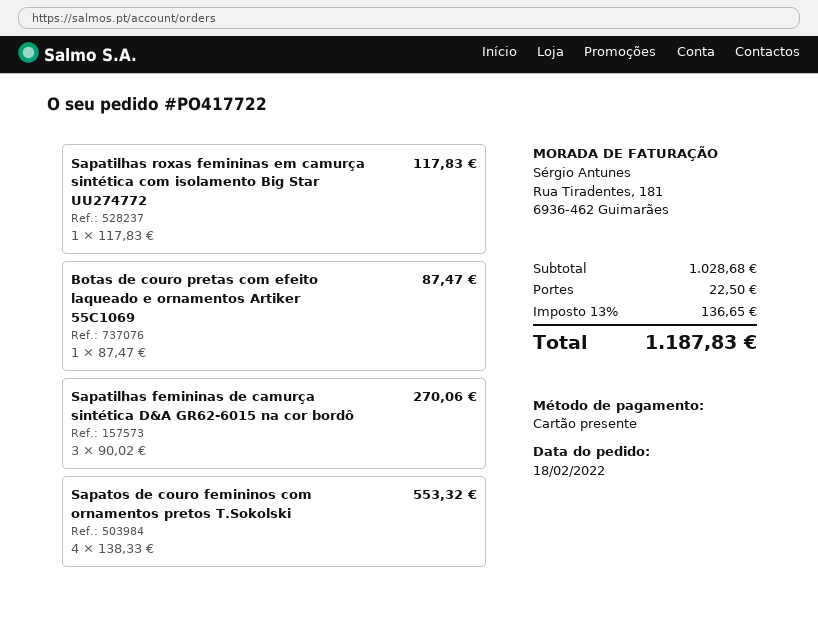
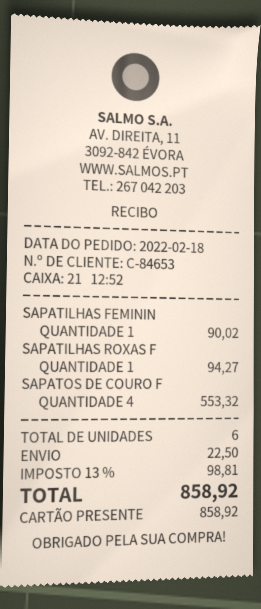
Sapatilhas roxas femininas em camurça sintética com isolamento Big Star UU274772: 1 for 117.83 -> 1 for 94.27
Botas de couro pretas com efeito laqueado e ornamentos Artiker 55C1069: 1 for 87.47 -> none
Sapatilhas femininas de camurça sintética D&A GR62-6015 na cor bordô: 3 for 270.06 -> 1 for 90.02
tax: 13% = 136.65 -> 13% = 98.81
total: 1187.83 -> 858.92

